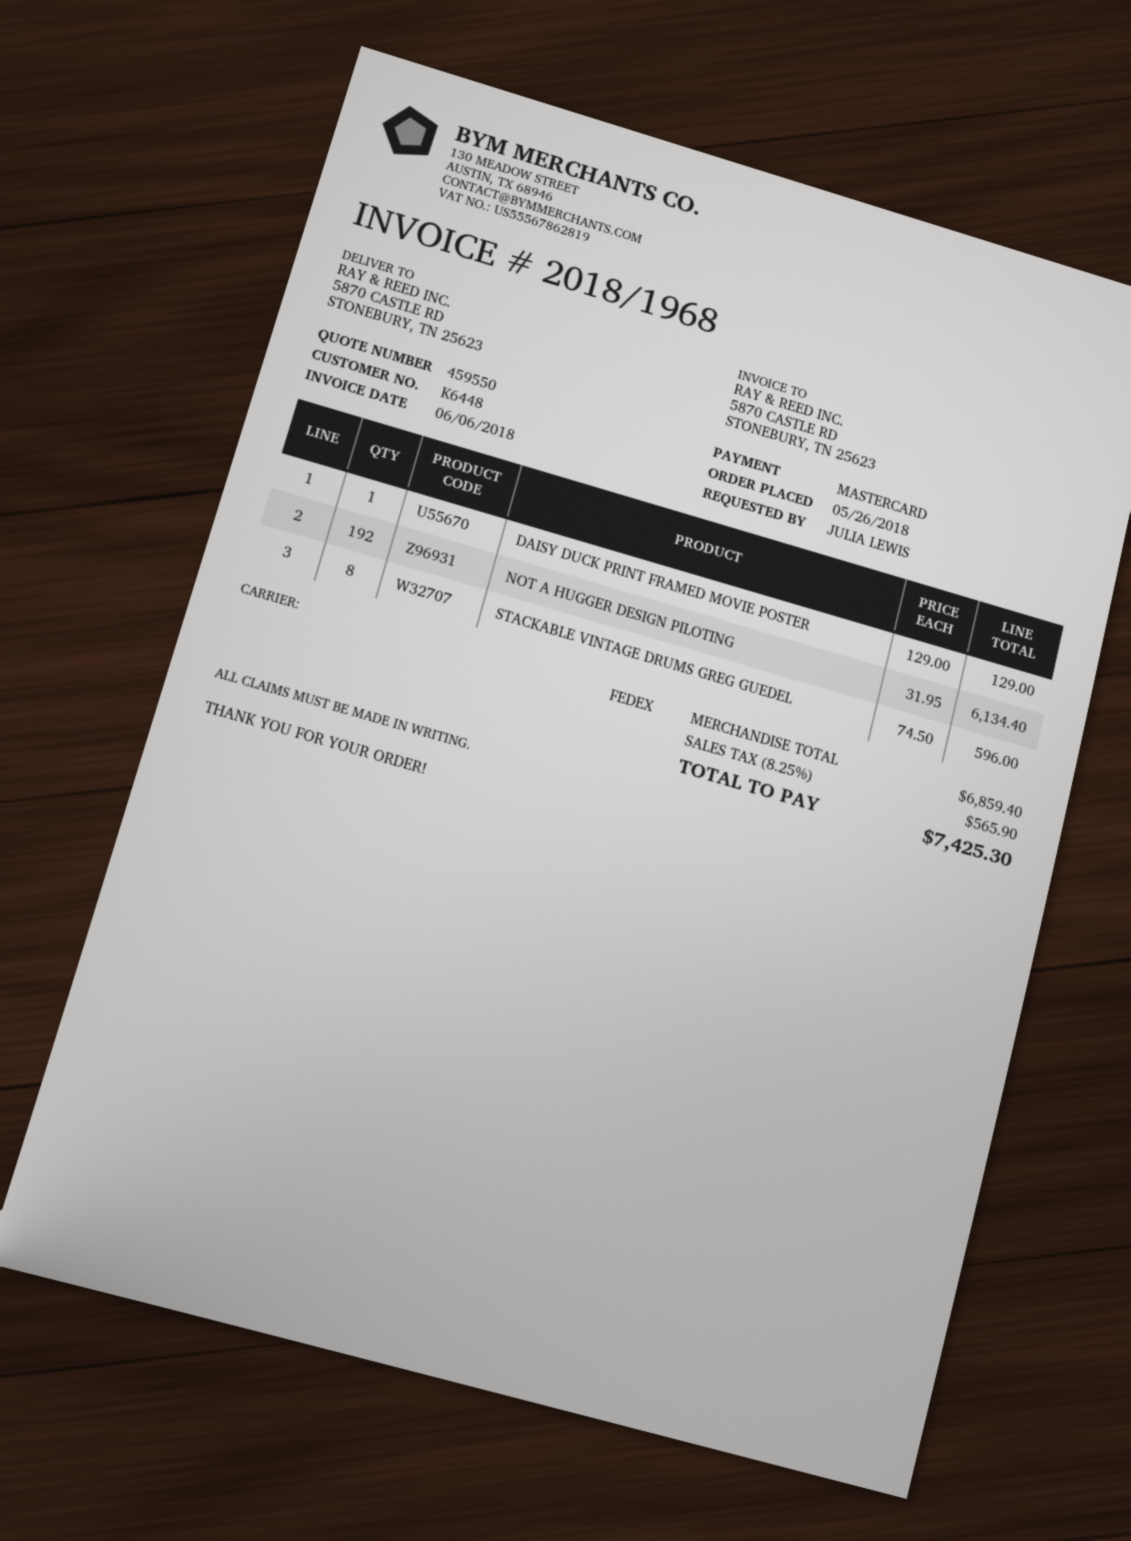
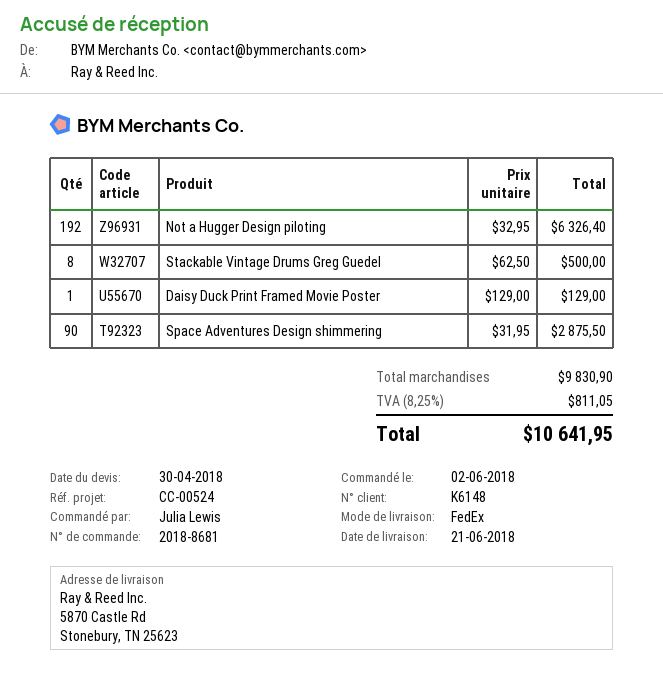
order date: 2018-05-26 -> 2018-06-02
customer number: K6448 -> K6148
NOT A HUGGER DESIGN PILOTING: 192 x 31.95 = 6134.40 -> 192 x 32.95 = 6326.40
STACKABLE VINTAGE DRUMS GREG GUEDEL: 8 x 74.50 = 596.00 -> 8 x 62.50 = 500.00
Space Adventures Design shimmering: none -> 90 x 31.95 = 2875.50
subtotal: 6859.40 -> 9830.90
tax: 8.25% = 565.90 -> 8.25% = 811.05
total: 7425.30 -> 10641.95

